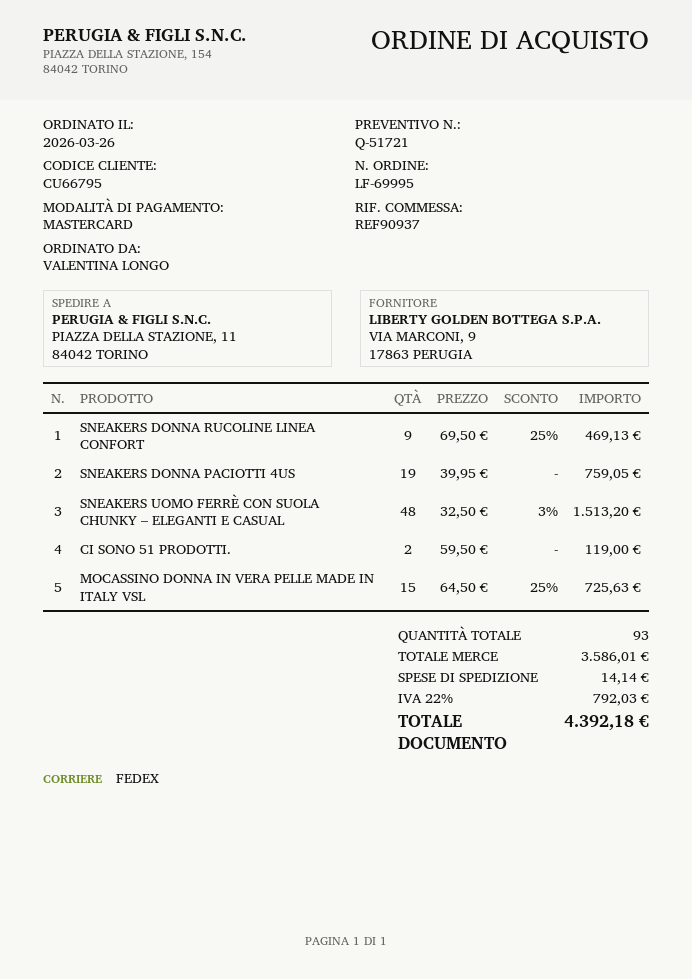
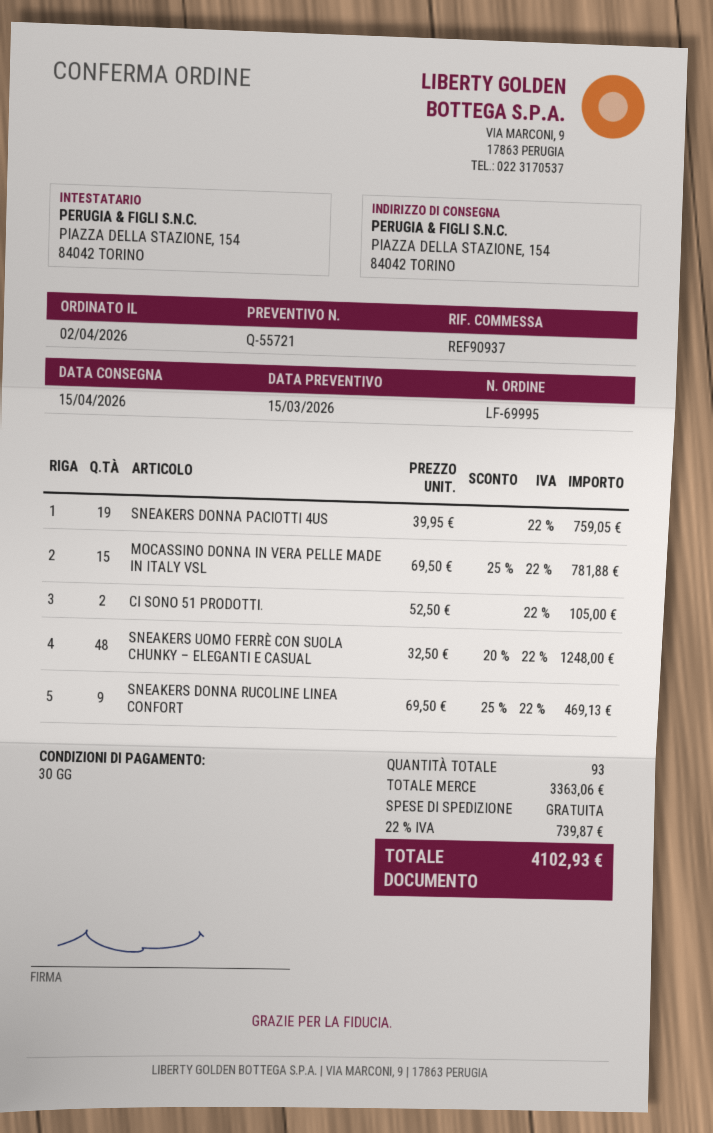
quote number: Q-51721 -> Q-55721
order date: 2026-03-26 -> 2026-04-02
ship to: PIAZZA DELLA STAZIONE, 11, 84042 TORINO -> PIAZZA DELLA STAZIONE, 154, 84042 TORINO
SNEAKERS UOMO FERRÈ CON SUOLA CHUNKY – ELEGANTI E CASUAL: 48 x 32.50 - 3% = 1513.20 -> 48 x 32.50 - 20% = 1248.00
CI SONO 51 PRODOTTI.: 2 x 59.50 = 119.00 -> 2 x 52.50 = 105.00
MOCASSINO DONNA IN VERA PELLE MADE IN ITALY VSL: 15 x 64.50 - 25% = 725.63 -> 15 x 69.50 - 25% = 781.88
subtotal: 3586.01 -> 3363.06
shipping: 14.14 -> 0.00
tax: 22% = 792.03 -> 22% = 739.87
total: 4392.18 -> 4102.93

